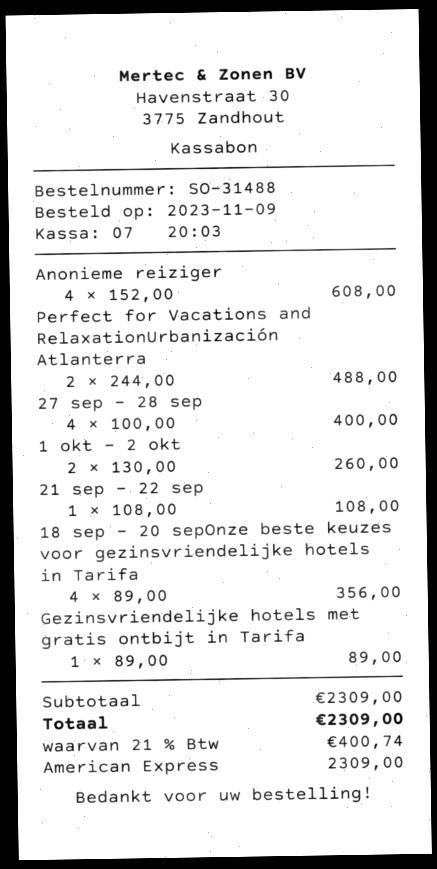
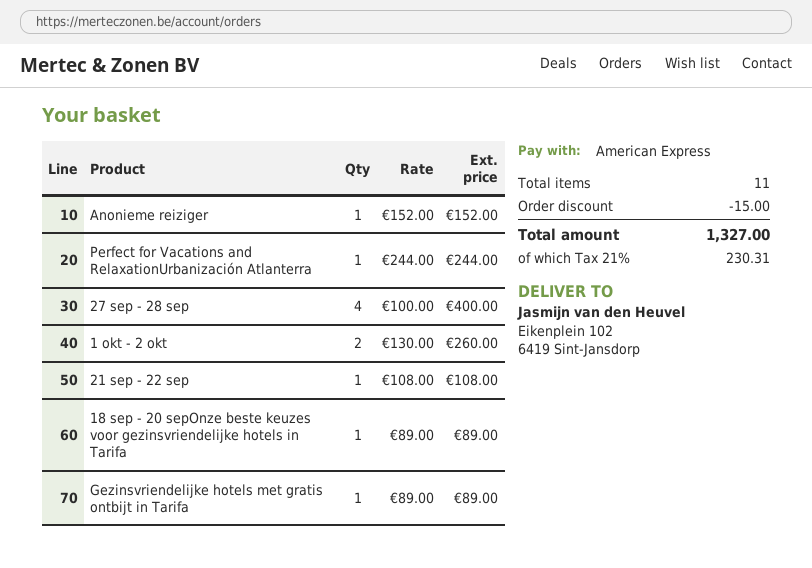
Anonieme reiziger: 4 x 152.00 = 608.00 -> 1 x 152.00 = 152.00
Perfect for Vacations and RelaxationUrbanización Atlanterra: 2 x 244.00 = 488.00 -> 1 x 244.00 = 244.00
18 sep - 20 sepOnze beste keuzes voor gezinsvriendelijke hotels in Tarifa: 4 x 89.00 = 356.00 -> 1 x 89.00 = 89.00
discount: none -> 15.00
tax: 21% = 400.74 -> 21% = 230.31
total: 2309.00 -> 1327.00

